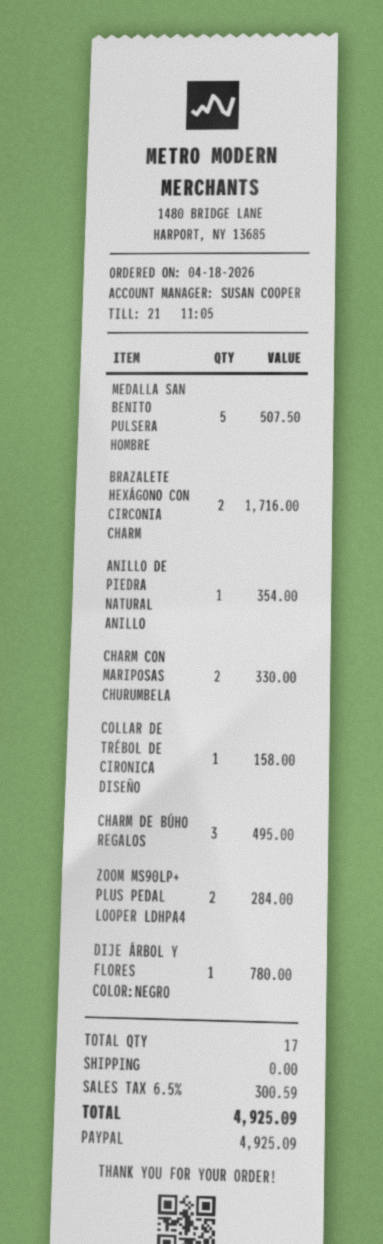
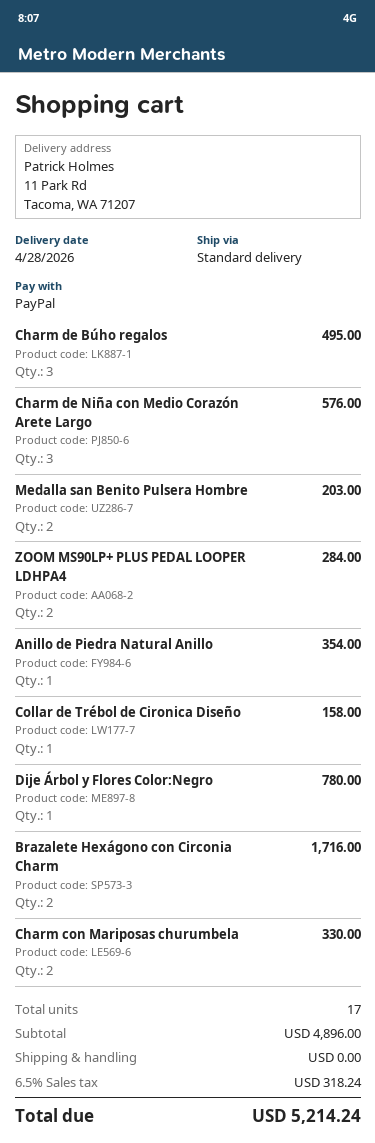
MEDALLA SAN BENITO PULSERA HOMBRE: 5 for 507.50 -> 2 for 203.00
Charm de Niña con Medio Corazón Arete Largo: none -> 3 for 576.00
tax: 6.5% = 300.59 -> 6.5% = 318.24
total: 4925.09 -> 5214.24

